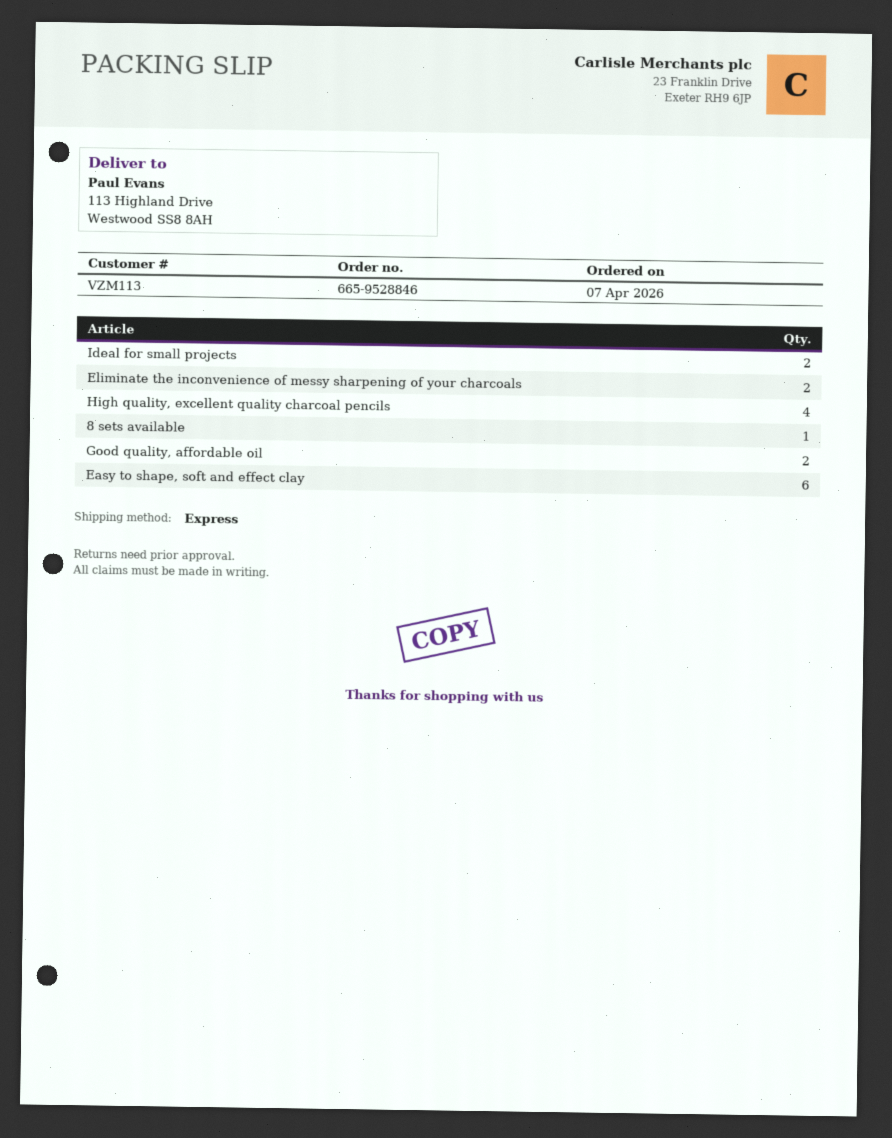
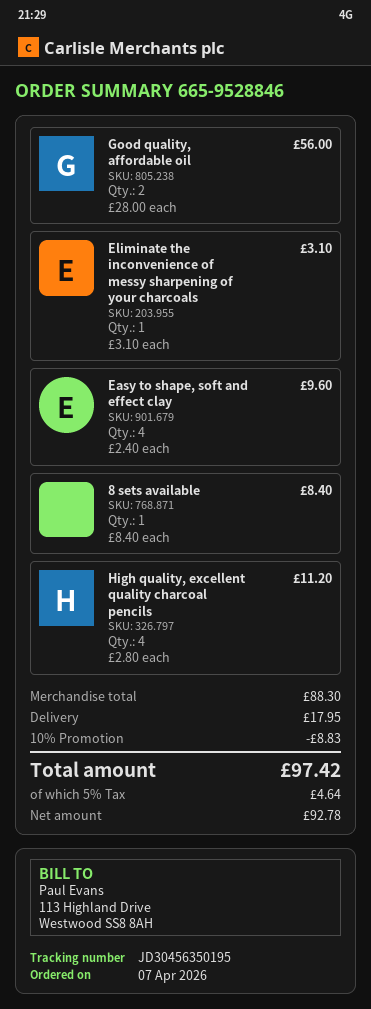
Ideal for small projects: 2 -> none
Eliminate the inconvenience of messy sharpening of your charcoals: 2 -> 1
Easy to shape, soft and effect clay: 6 -> 4

